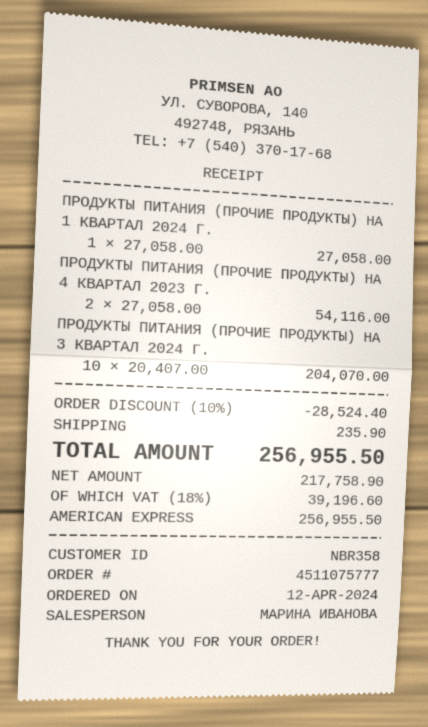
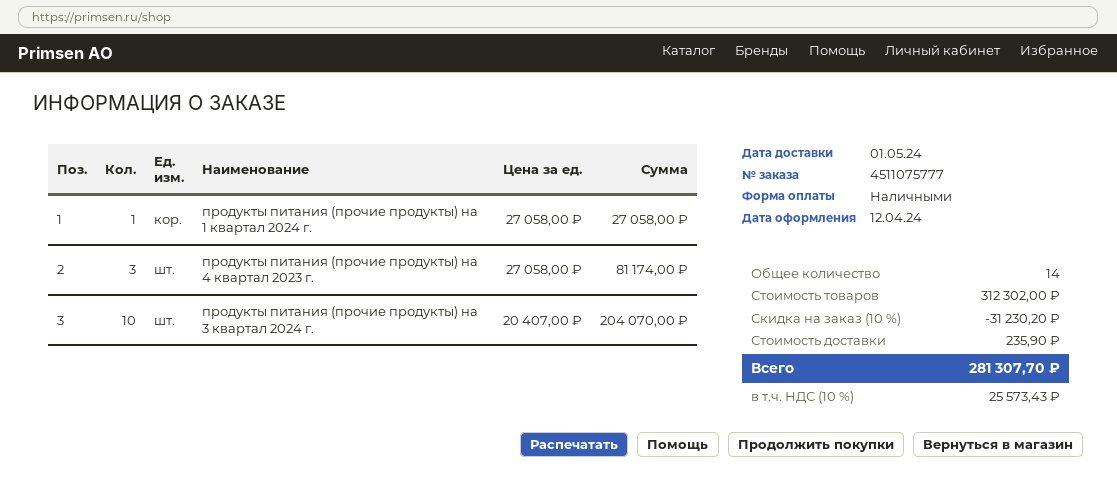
payment method: American Express -> cash
ПРОДУКТЫ ПИТАНИЯ (ПРОЧИЕ ПРОДУКТЫ) НА 4 КВАРТАЛ 2023 Г.: 2 x 27058.00 = 54116.00 -> 3 x 27058.00 = 81174.00
discount: 10% = 28524.40 -> 10% = 31230.20
tax: 18% = 39196.60 -> 10% = 25573.43
total: 256955.50 -> 281307.70

